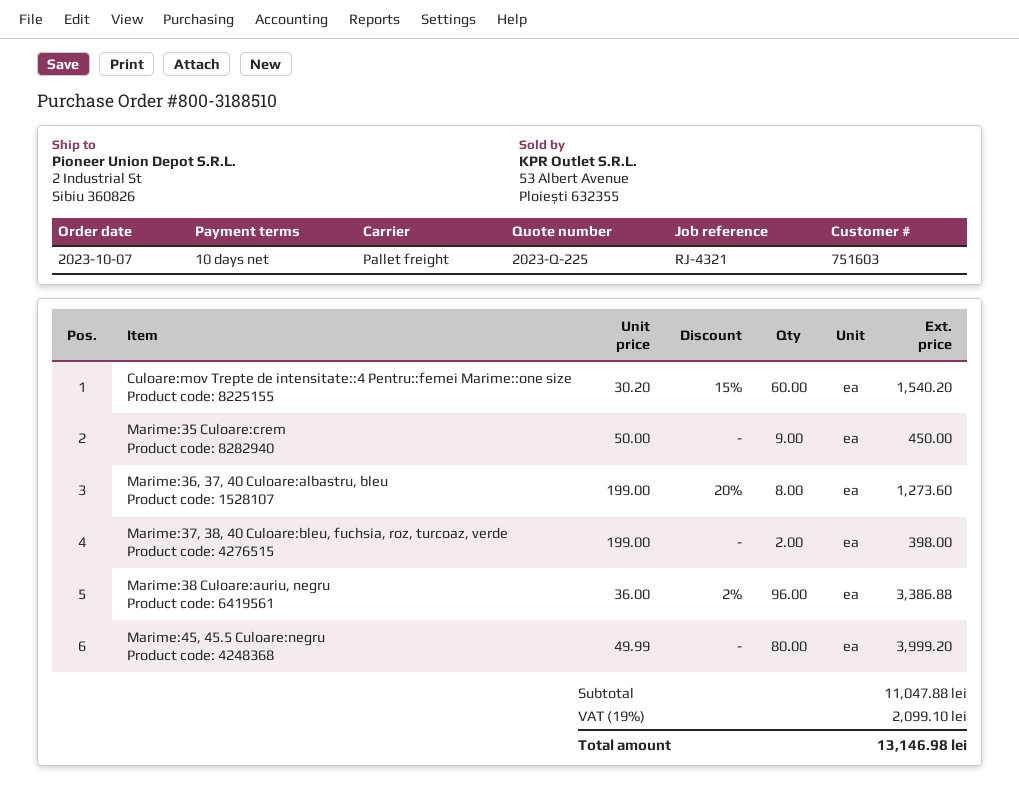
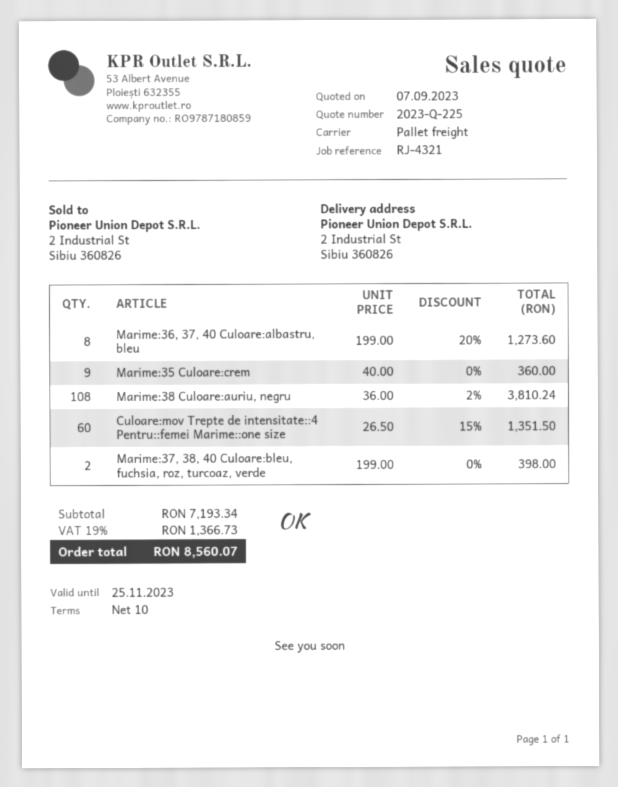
Culoare:mov Trepte de intensitate::4 Pentru::femei Marime::one size: 60 x 30.20 - 15% = 1540.20 -> 60 x 26.50 - 15% = 1351.50
Marime:35 Culoare:crem: 9 x 50.00 = 450.00 -> 9 x 40.00 = 360.00
Marime:38 Culoare:auriu, negru: 96 x 36.00 - 2% = 3386.88 -> 108 x 36.00 - 2% = 3810.24
Marime:45, 45.5 Culoare:negru: 80 x 49.99 = 3999.20 -> none
subtotal: 11047.88 -> 7193.34
tax: 19% = 2099.10 -> 19% = 1366.73
total: 13146.98 -> 8560.07

